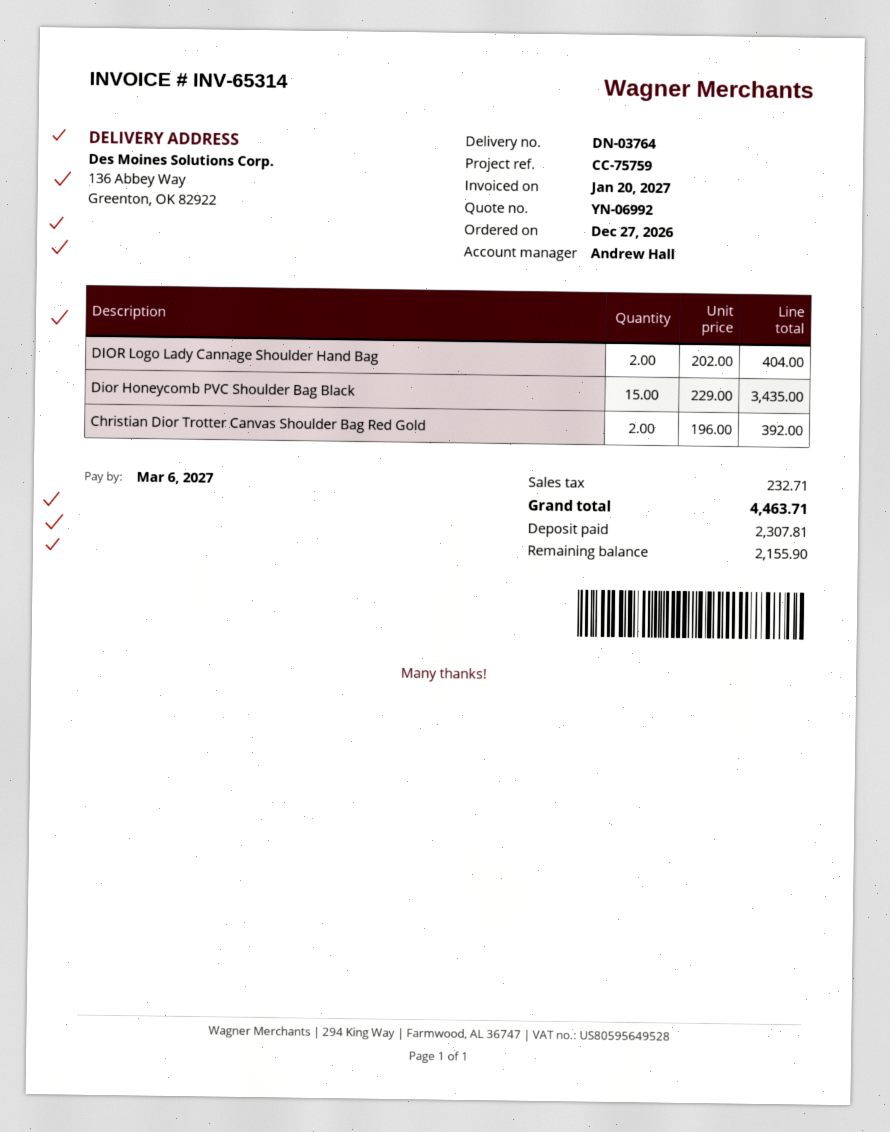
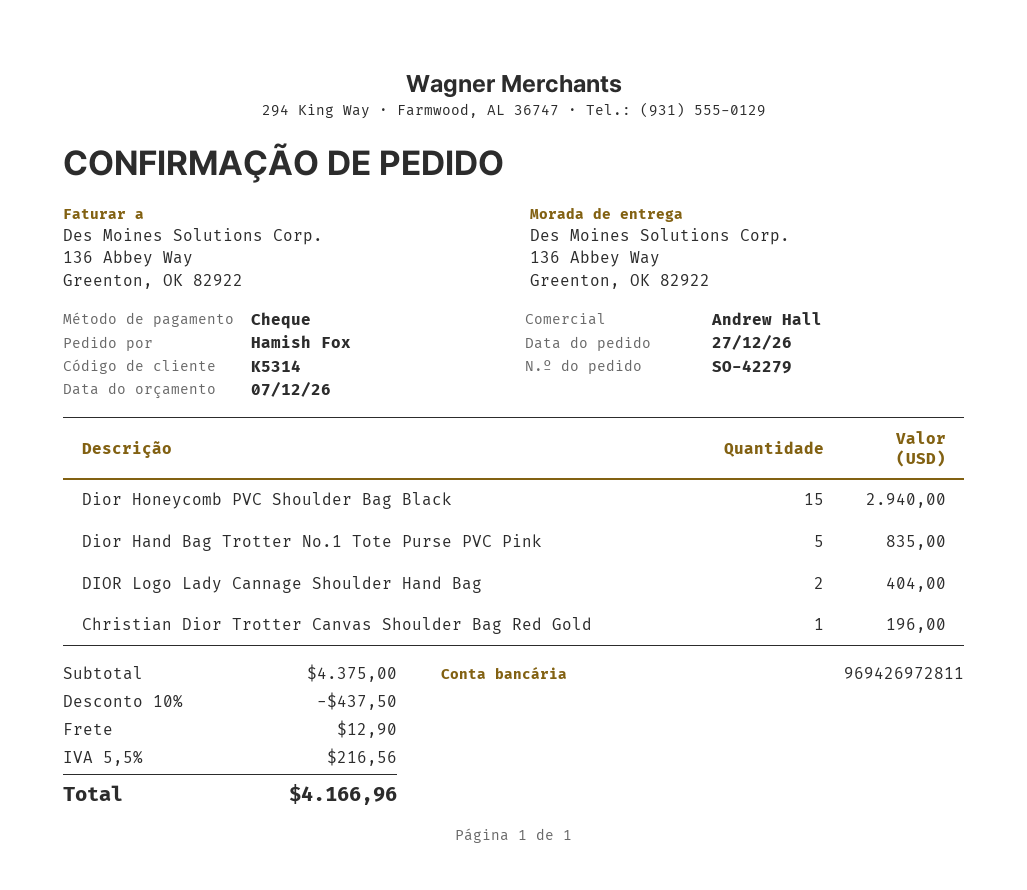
Dior Honeycomb PVC Shoulder Bag Black: 15 for 3435.00 -> 15 for 2940.00
Christian Dior Trotter Canvas Shoulder Bag Red Gold: 2 for 392.00 -> 1 for 196.00
Dior Hand Bag Trotter No.1 Tote Purse PVC Pink: none -> 5 for 835.00
discount: none -> 10% = 437.50
shipping: none -> 12.90
tax: 232.71 -> 216.56
total: 4463.71 -> 4166.96

